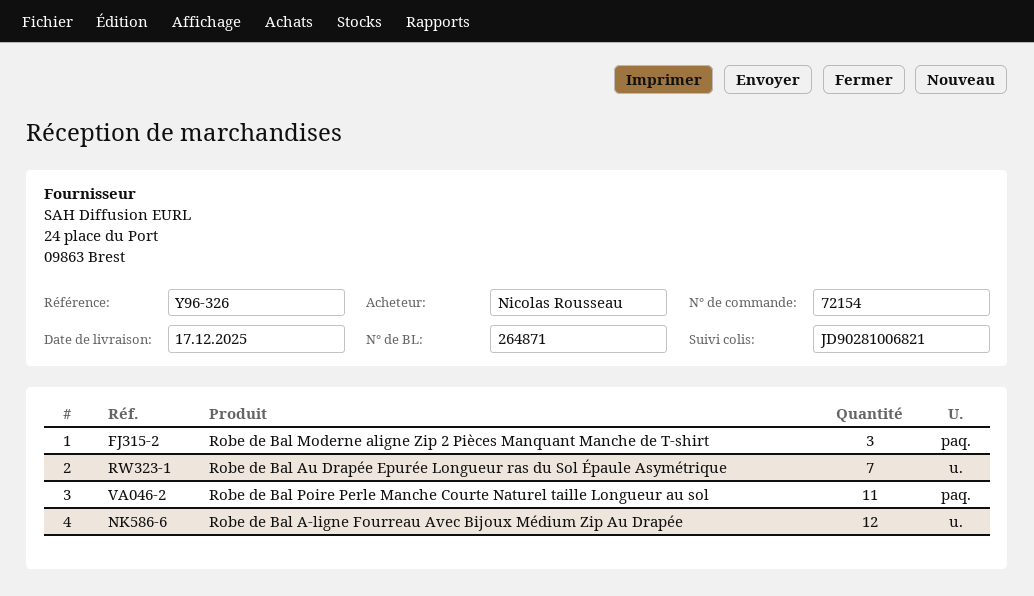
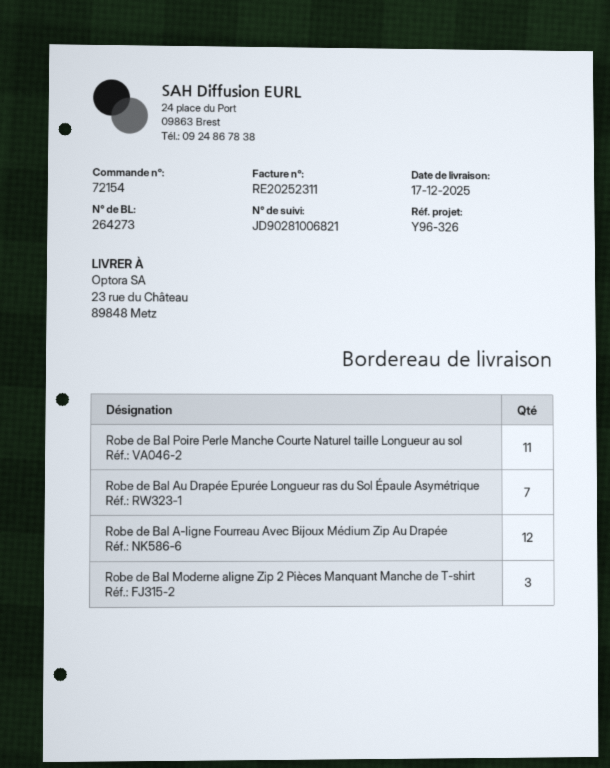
delivery note number: 264871 -> 264273

